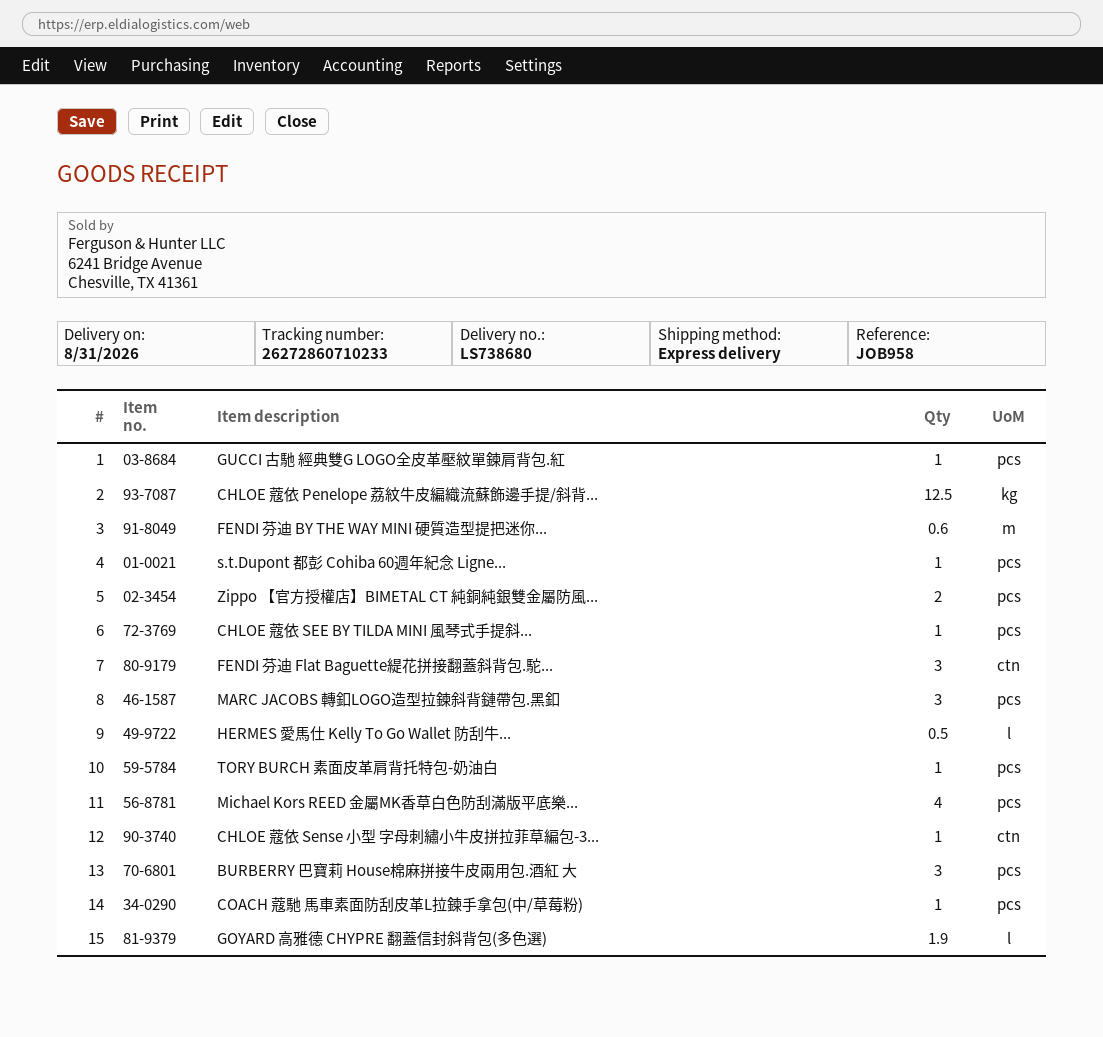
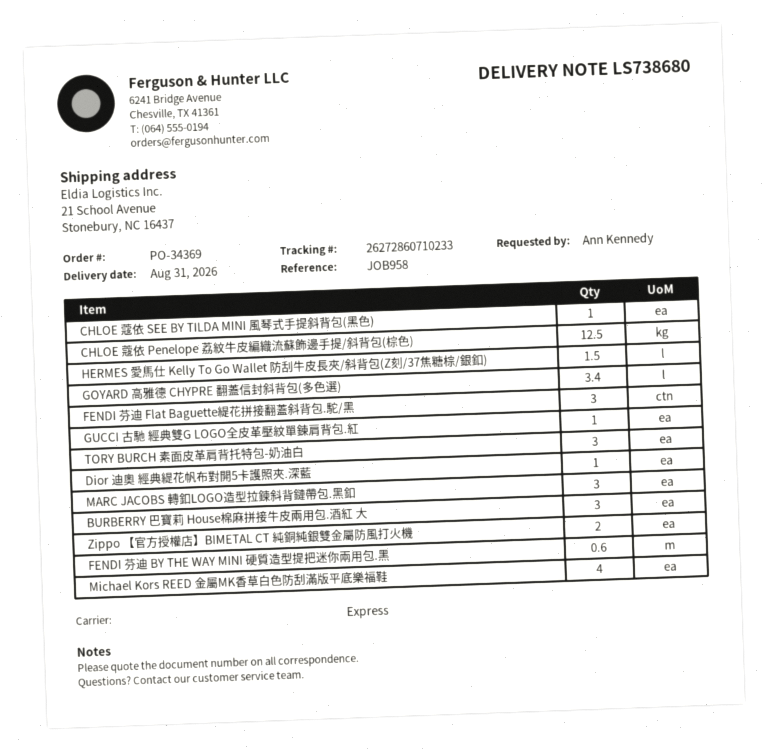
s.t.Dupont 都彭 Cohiba 60週年紀念 Ligne...: 1 -> none
HERMES 愛馬仕 Kelly To Go Wallet 防刮牛...: 0.5 -> 1.5
TORY BURCH 素面皮革肩背托特包-奶油白: 1 -> 3
CHLOE 蔻依 Sense 小型 字母刺繡小牛皮拼拉菲草編包-3...: 1 -> none
COACH 蔻馳 馬車素面防刮皮革L拉鍊手拿包(中/草莓粉): 1 -> none
GOYARD 高雅德 CHYPRE 翻蓋信封斜背包(多色選): 1.9 -> 3.4
Dior 迪奧 經典緹花帆布對開5卡護照夾.深藍: none -> 1

